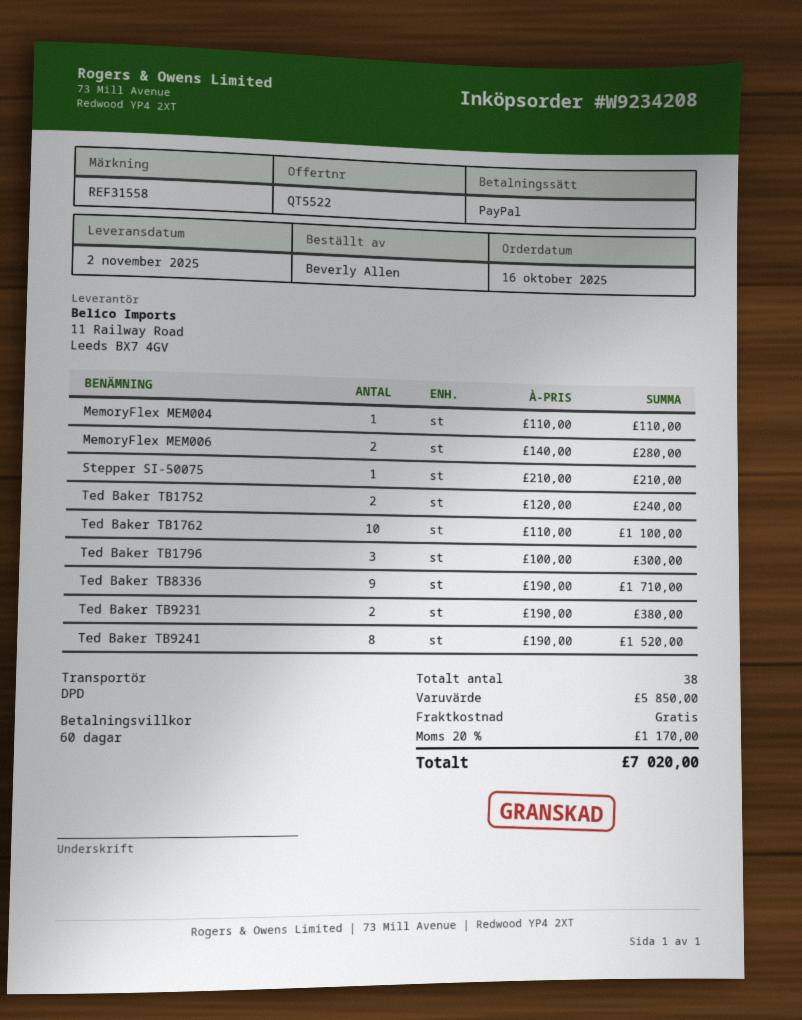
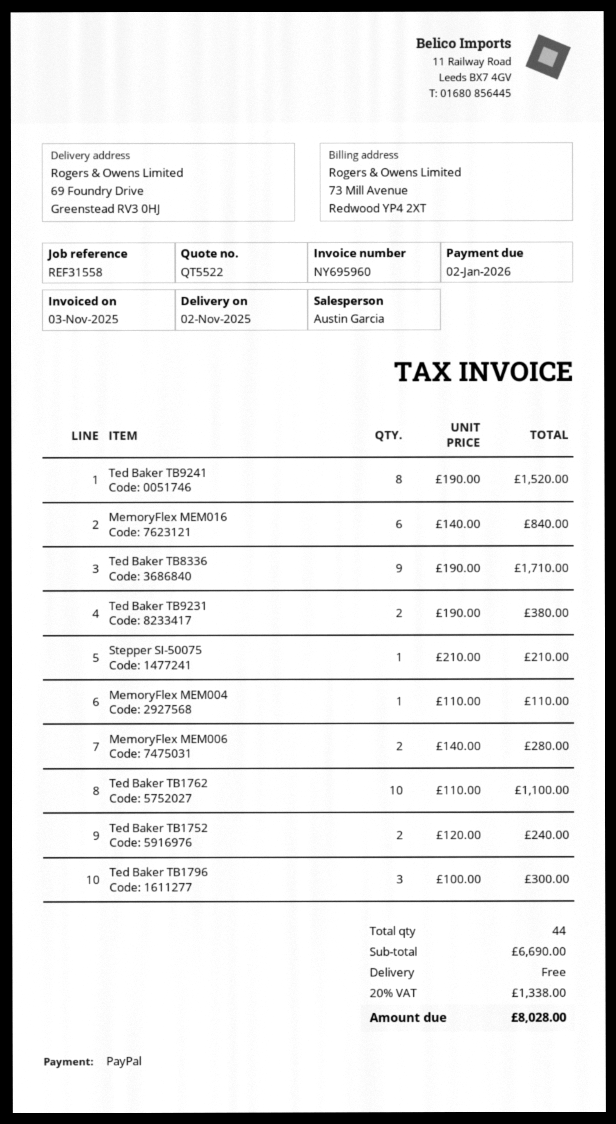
MemoryFlex MEM016: none -> 6 x 140.00 = 840.00
total quantity: 38 -> 44
subtotal: 5850.00 -> 6690.00
tax: 20% = 1170.00 -> 20% = 1338.00
total: 7020.00 -> 8028.00

